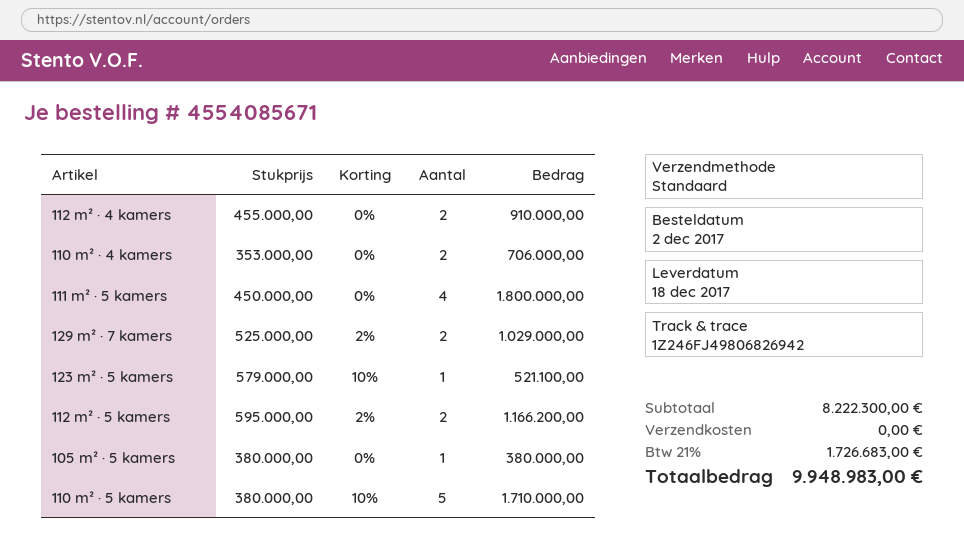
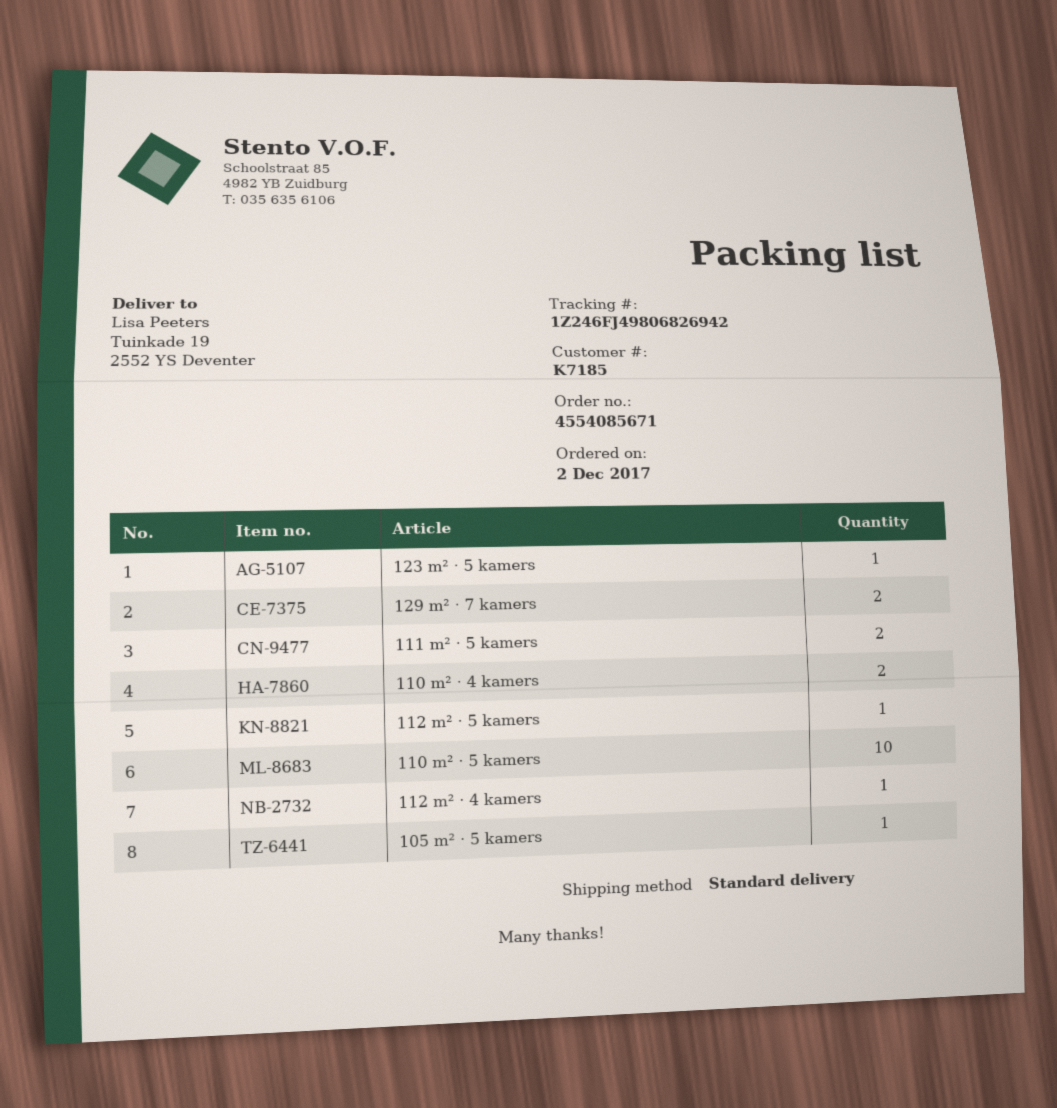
112 m² · 4 kamers: 2 -> 1
111 m² · 5 kamers: 4 -> 2
112 m² · 5 kamers: 2 -> 1
110 m² · 5 kamers: 5 -> 10

